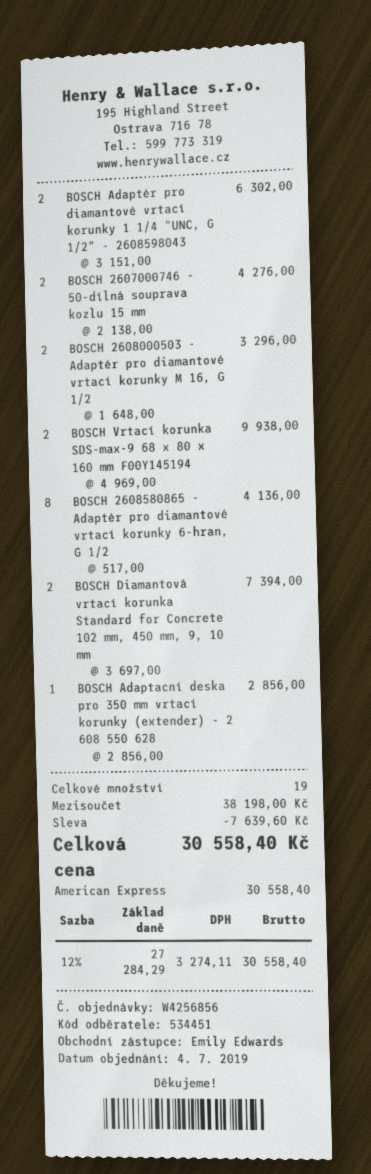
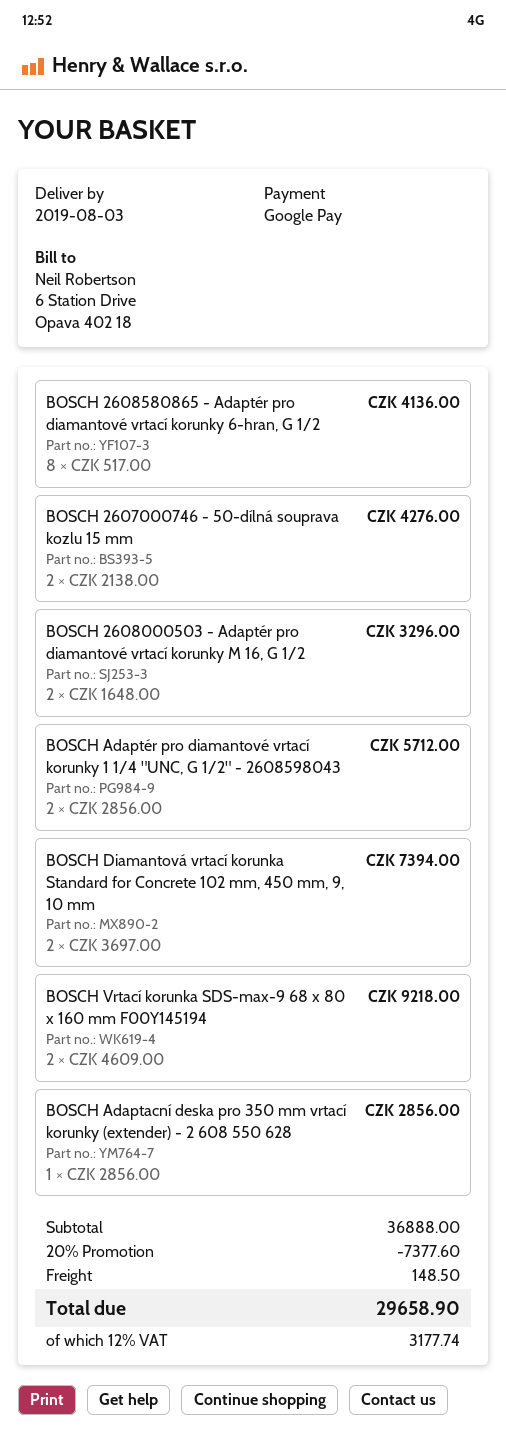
payment method: American Express -> Google Pay
BOSCH Adaptér pro diamantové vrtací korunky 1 1/4 "UNC, G 1/2" - 2608598043: 2 x 3151.00 = 6302.00 -> 2 x 2856.00 = 5712.00
BOSCH Vrtací korunka SDS-max-9 68 x 80 x 160 mm F00Y145194: 2 x 4969.00 = 9938.00 -> 2 x 4609.00 = 9218.00
subtotal: 38198.00 -> 36888.00
discount: 7639.60 -> 7377.60
shipping: none -> 148.50
tax: 12% = 3274.11 -> 12% = 3177.74
total: 30558.40 -> 29658.90

